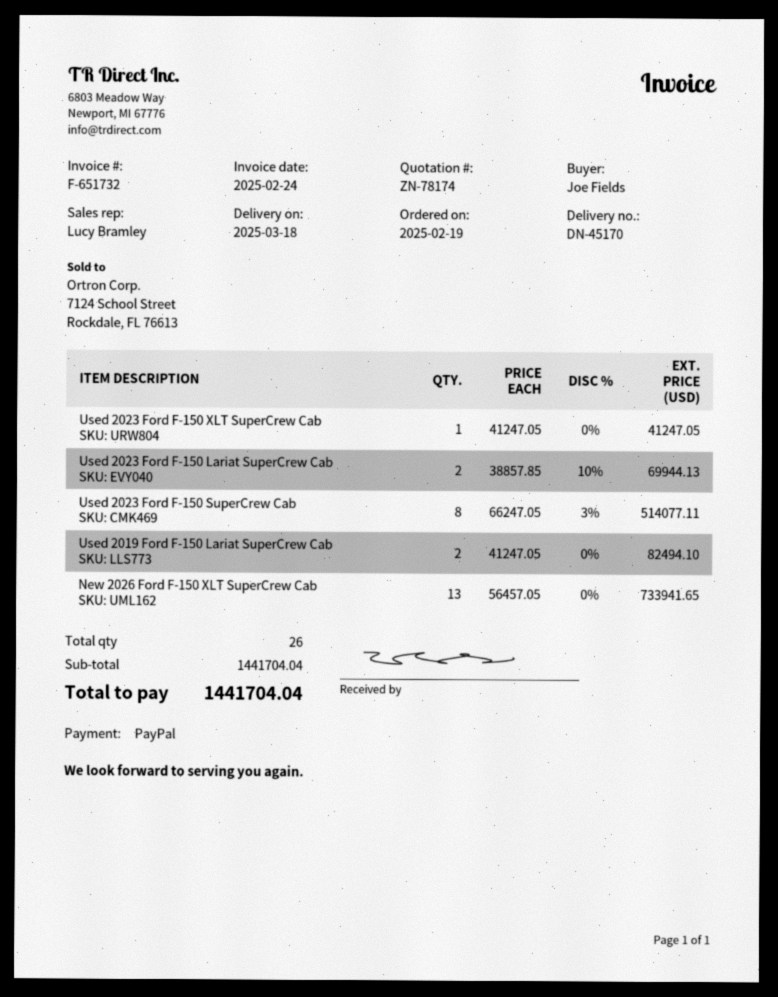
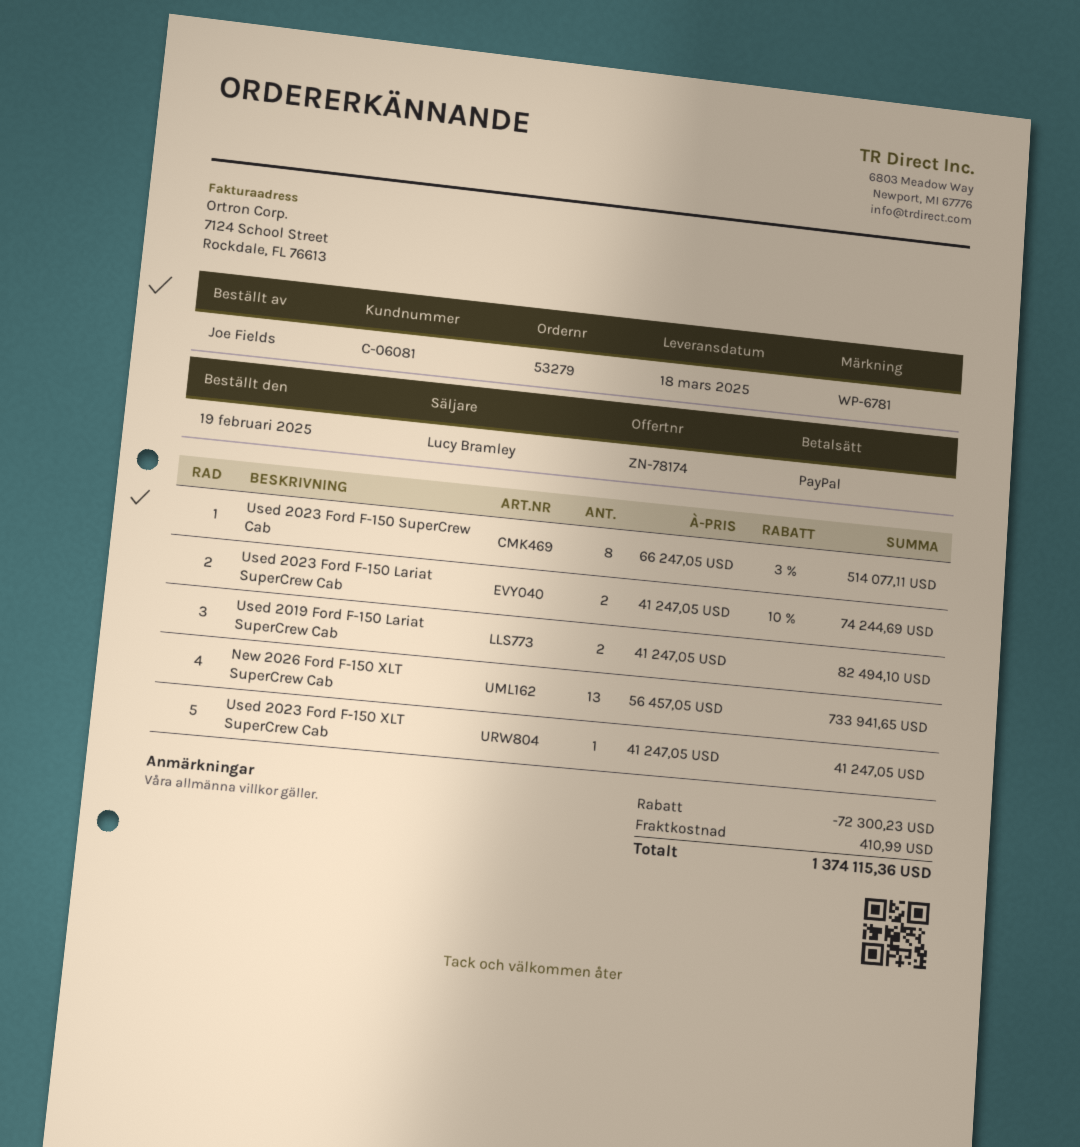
Used 2023 Ford F-150 Lariat SuperCrew Cab: 2 x 38857.85 - 10% = 69944.13 -> 2 x 41247.05 - 10% = 74244.69
discount: none -> 72300.23
shipping: none -> 410.99
total: 1441704.04 -> 1374115.36

